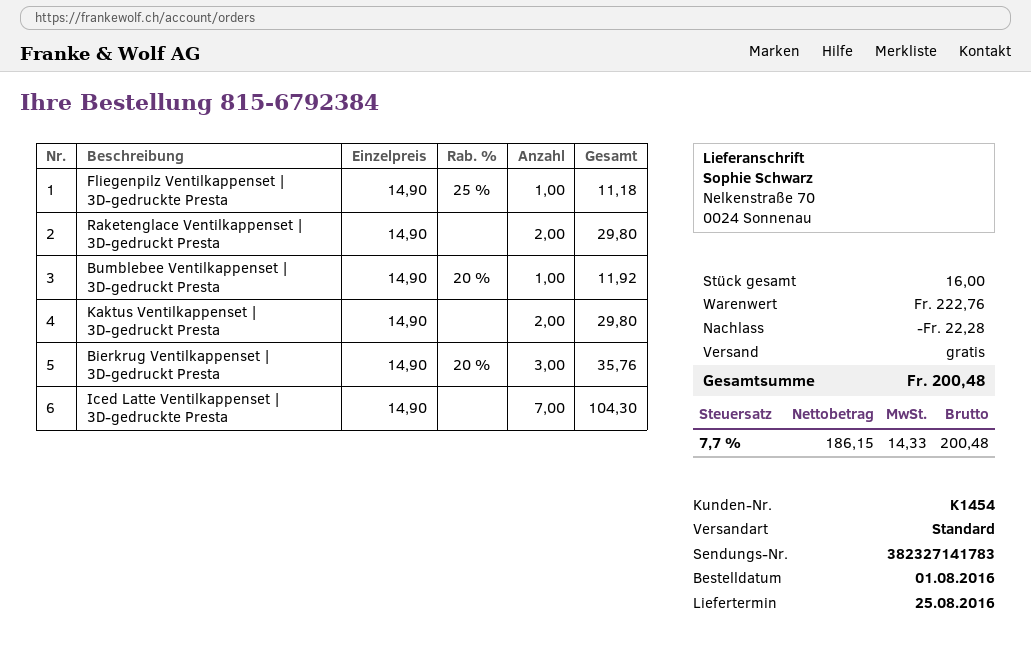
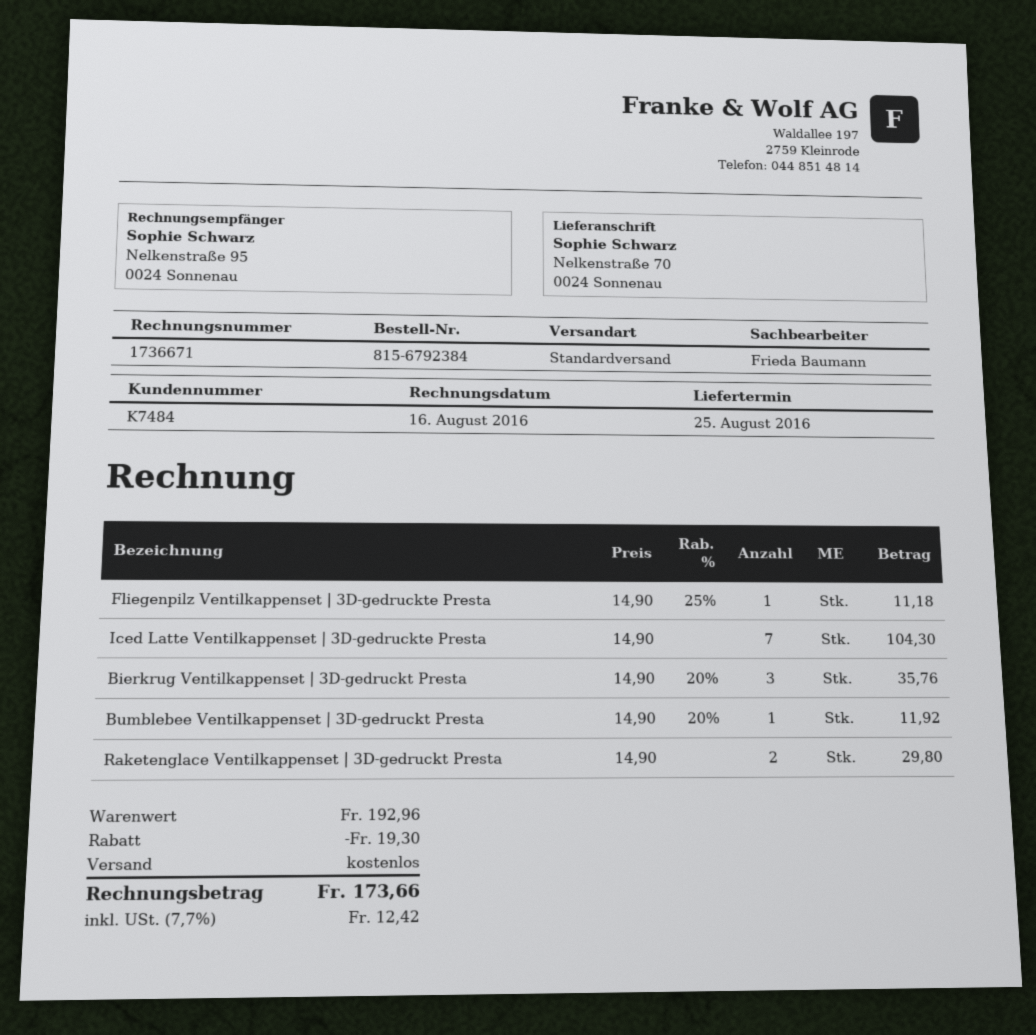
customer number: K1454 -> K7484
Kaktus Ventilkappenset | 3D-gedruckt Presta: 2 x 14.90 = 29.80 -> none
subtotal: 222.76 -> 192.96
discount: 22.28 -> 19.30
tax: 7.7% = 14.33 -> 7.7% = 12.42
total: 200.48 -> 173.66

